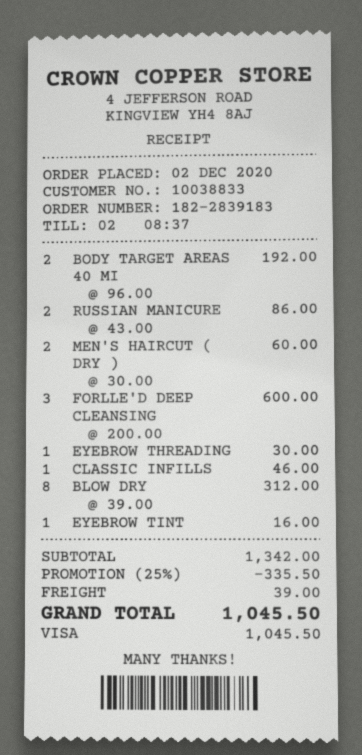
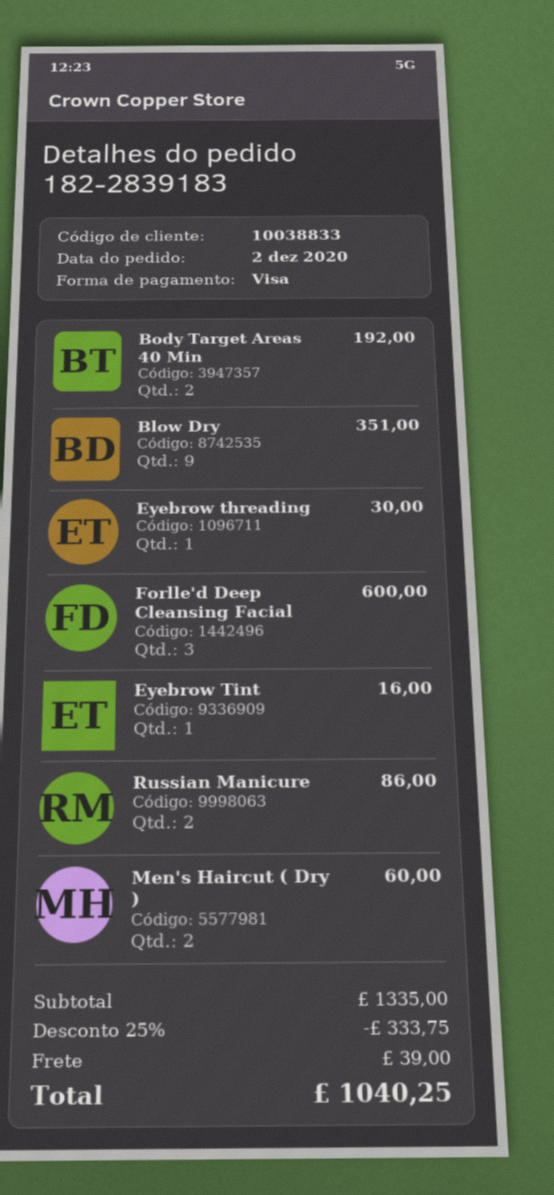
CLASSIC INFILLS: 1 for 46.00 -> none
BLOW DRY: 8 for 312.00 -> 9 for 351.00
subtotal: 1342.00 -> 1335.00
discount: 25% = 335.50 -> 25% = 333.75
total: 1045.50 -> 1040.25

